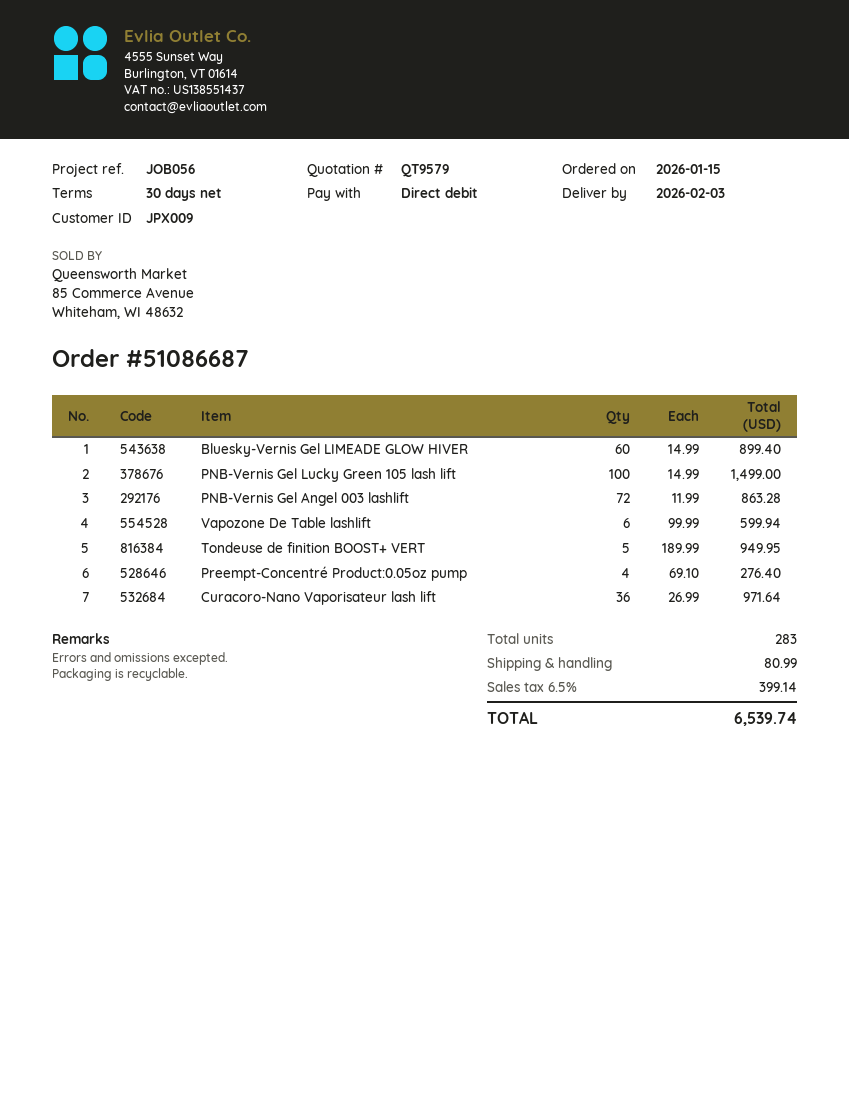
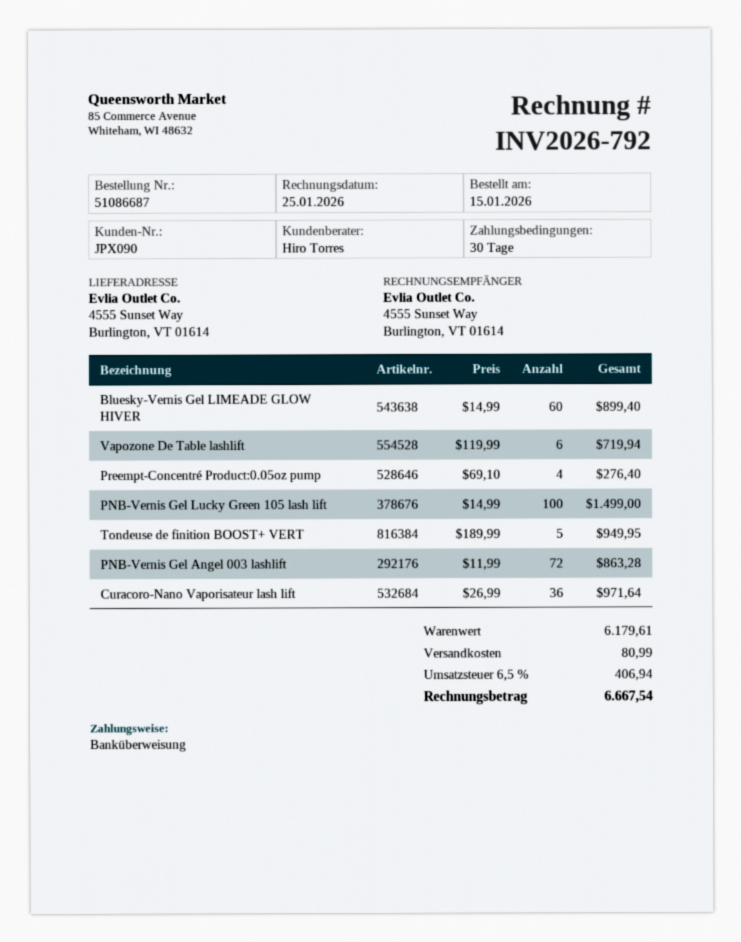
customer number: JPX009 -> JPX090
payment method: direct debit -> bank transfer
Vapozone De Table lashlift: 6 x 99.99 = 599.94 -> 6 x 119.99 = 719.94
tax: 6.5% = 399.14 -> 6.5% = 406.94
total: 6539.74 -> 6667.54

